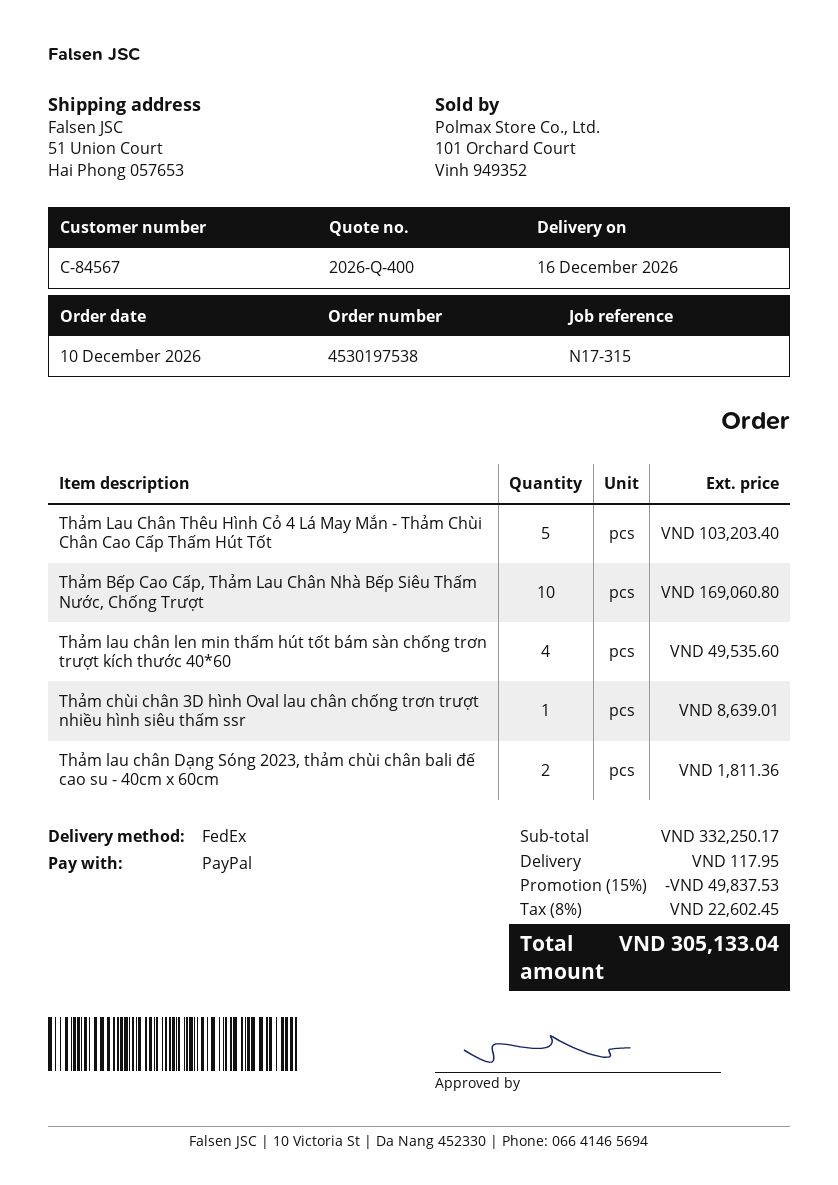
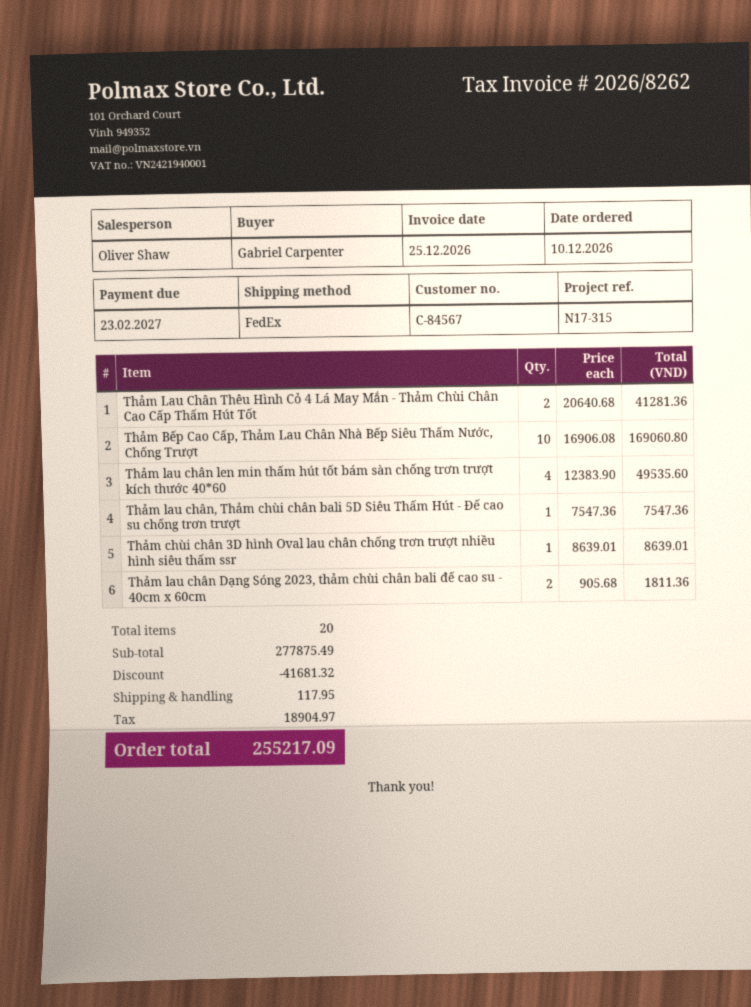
Thảm Lau Chân Thêu Hình Cỏ 4 Lá May Mắn - Thảm Chùi Chân Cao Cấp Thấm Hút Tốt: 5 for 103203.40 -> 2 for 41281.36
Thảm lau chân, Thảm chùi chân bali 5D Siêu Thấm Hút - Đế cao su chống trơn trượt: none -> 1 for 7547.36
subtotal: 332250.17 -> 277875.49
discount: 49837.53 -> 41681.32
tax: 22602.45 -> 18904.97
total: 305133.04 -> 255217.09

